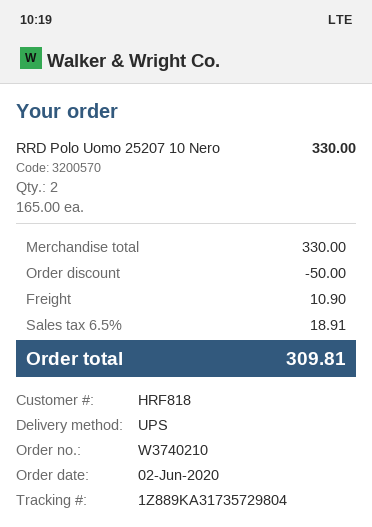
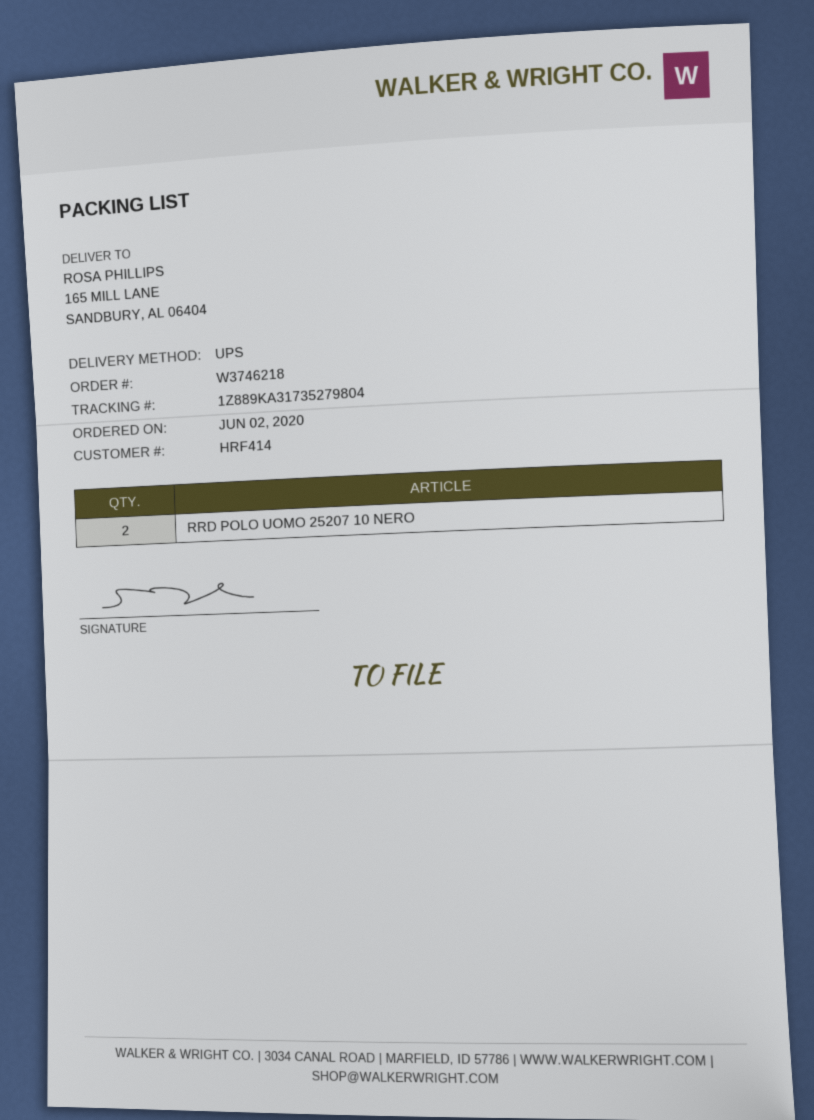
order number: W3740210 -> W3746218
customer number: HRF818 -> HRF414
tracking number: 1Z889KA31735729804 -> 1Z889KA31735279804

